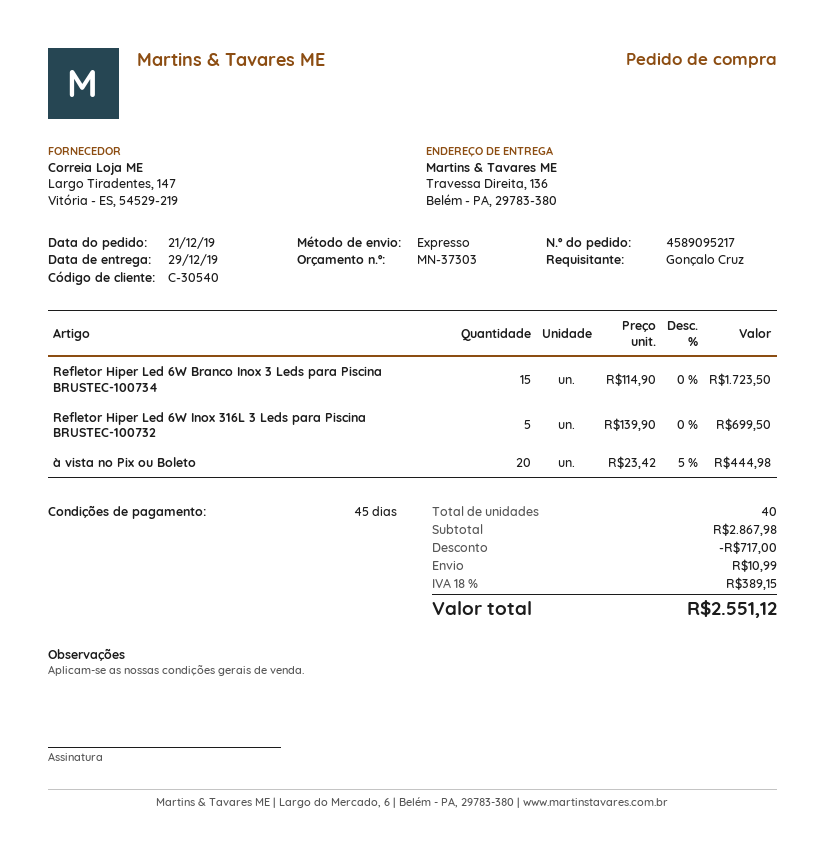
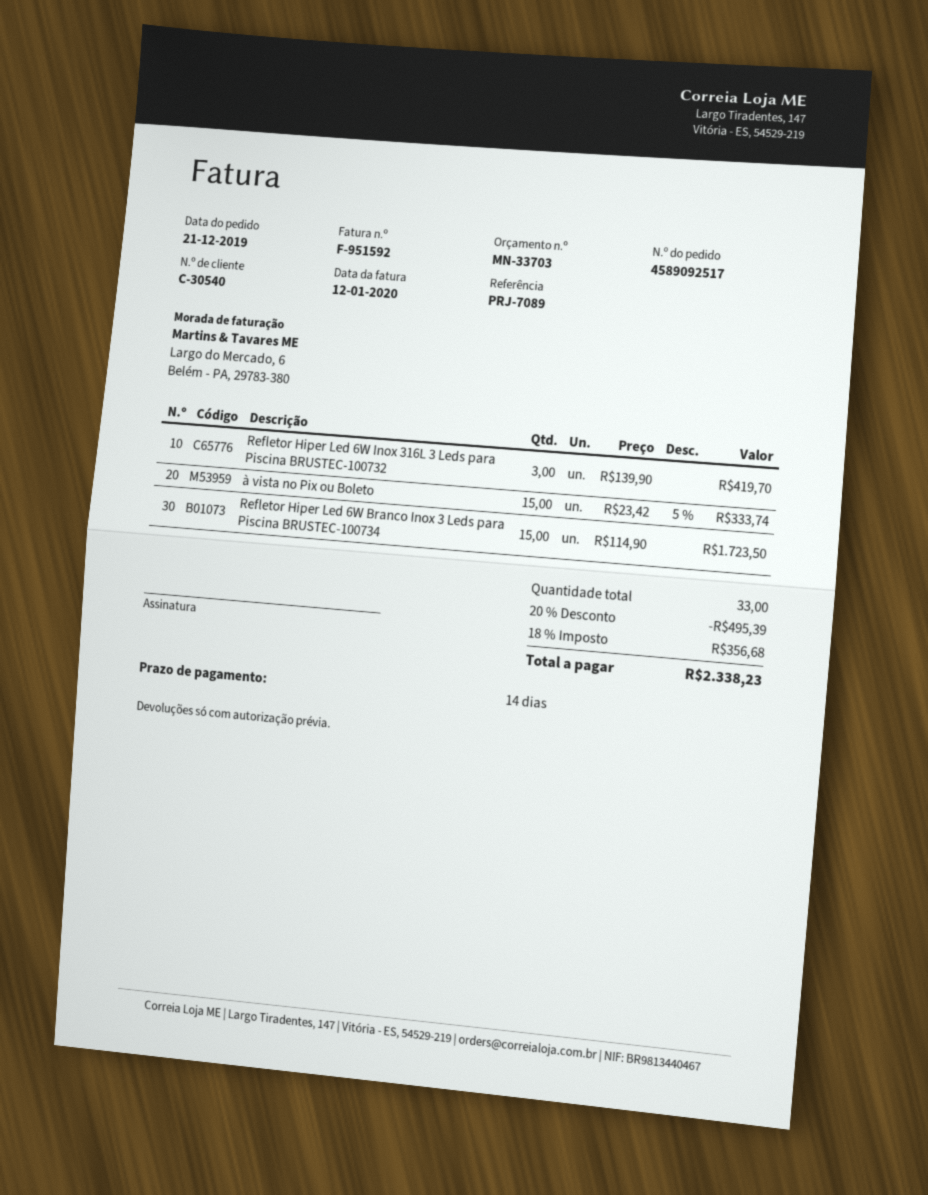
quote number: MN-37303 -> MN-33703
order number: 4589095217 -> 4589092517
payment terms: 45 days -> 14 days
Refletor Hiper Led 6W Inox 316L 3 Leds para Piscina BRUSTEC-100732: 5 x 139.90 = 699.50 -> 3 x 139.90 = 419.70
à vista no Pix ou Boleto: 20 x 23.42 - 5% = 444.98 -> 15 x 23.42 - 5% = 333.74
total quantity: 40 -> 33
discount: 717.00 -> 495.39
shipping: 10.99 -> none
tax: 18% = 389.15 -> 18% = 356.68
total: 2551.12 -> 2338.23

